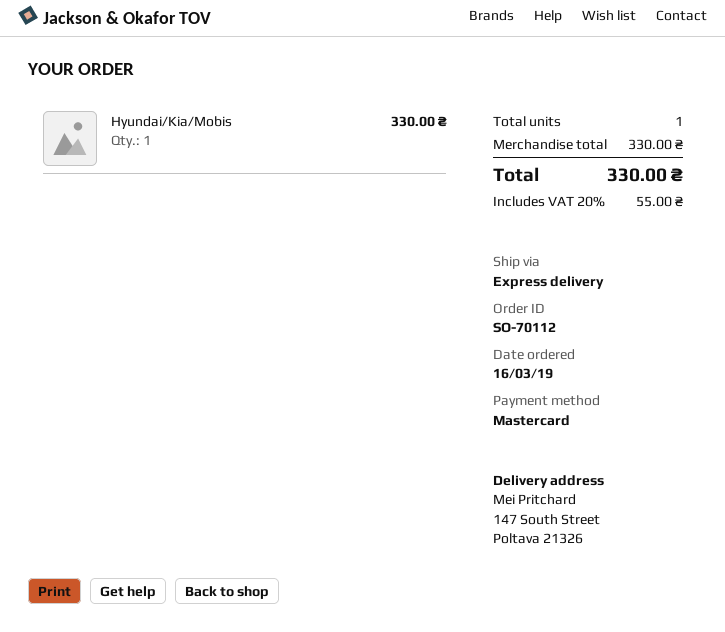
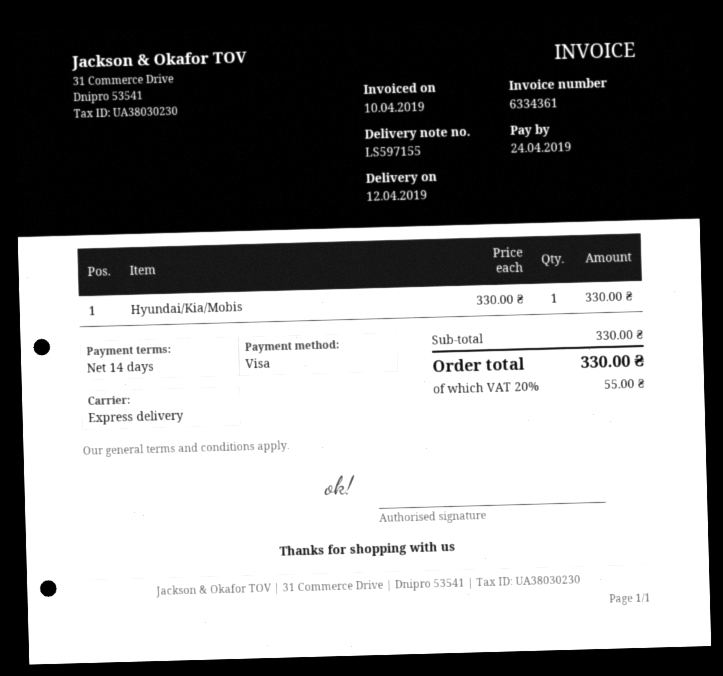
payment method: Mastercard -> Visa

